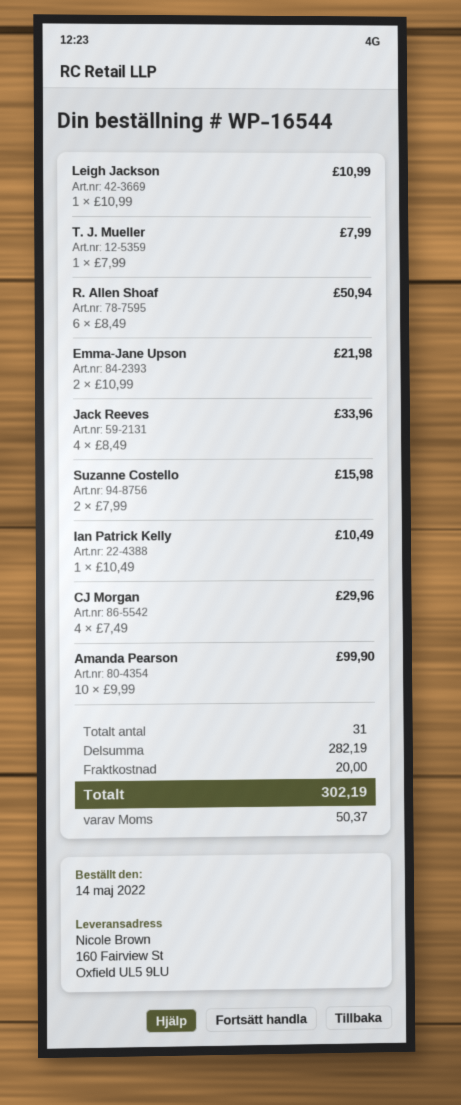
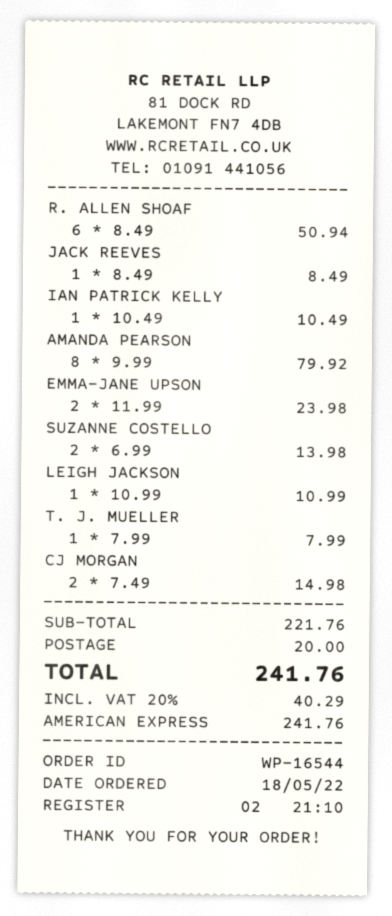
order date: 2022-05-14 -> 2022-05-18
Emma-Jane Upson: 2 x 10.99 = 21.98 -> 2 x 11.99 = 23.98
Jack Reeves: 4 x 8.49 = 33.96 -> 1 x 8.49 = 8.49
Suzanne Costello: 2 x 7.99 = 15.98 -> 2 x 6.99 = 13.98
CJ Morgan: 4 x 7.49 = 29.96 -> 2 x 7.49 = 14.98
Amanda Pearson: 10 x 9.99 = 99.90 -> 8 x 9.99 = 79.92
subtotal: 282.19 -> 221.76
tax: 50.37 -> 40.29
total: 302.19 -> 241.76

